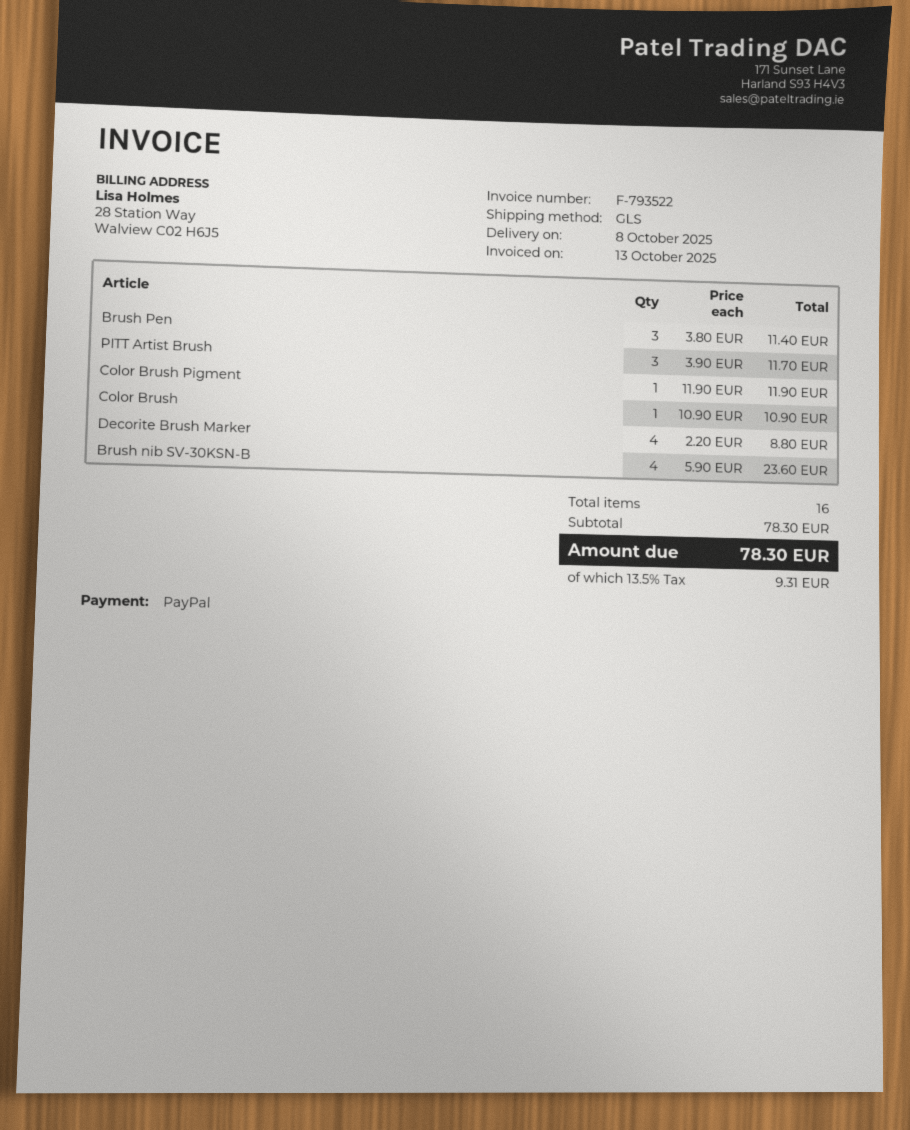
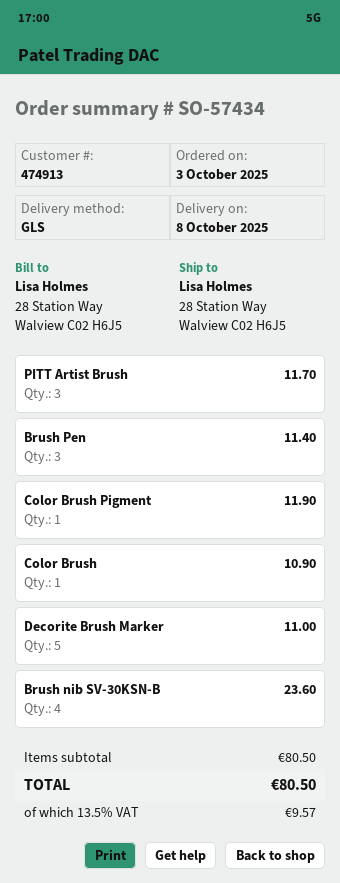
Decorite Brush Marker: 4 for 8.80 -> 5 for 11.00
subtotal: 78.30 -> 80.50
tax: 13.5% = 9.31 -> 13.5% = 9.57
total: 78.30 -> 80.50

